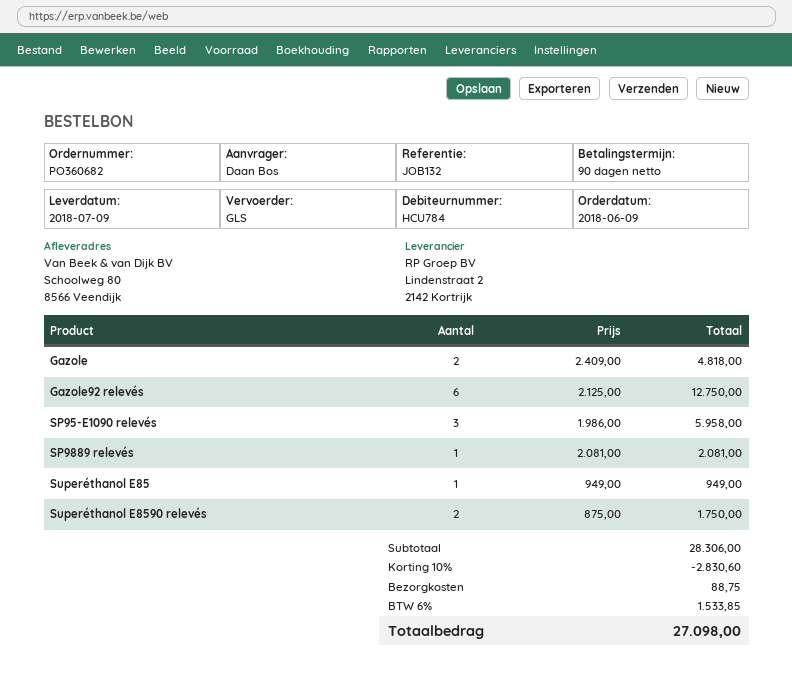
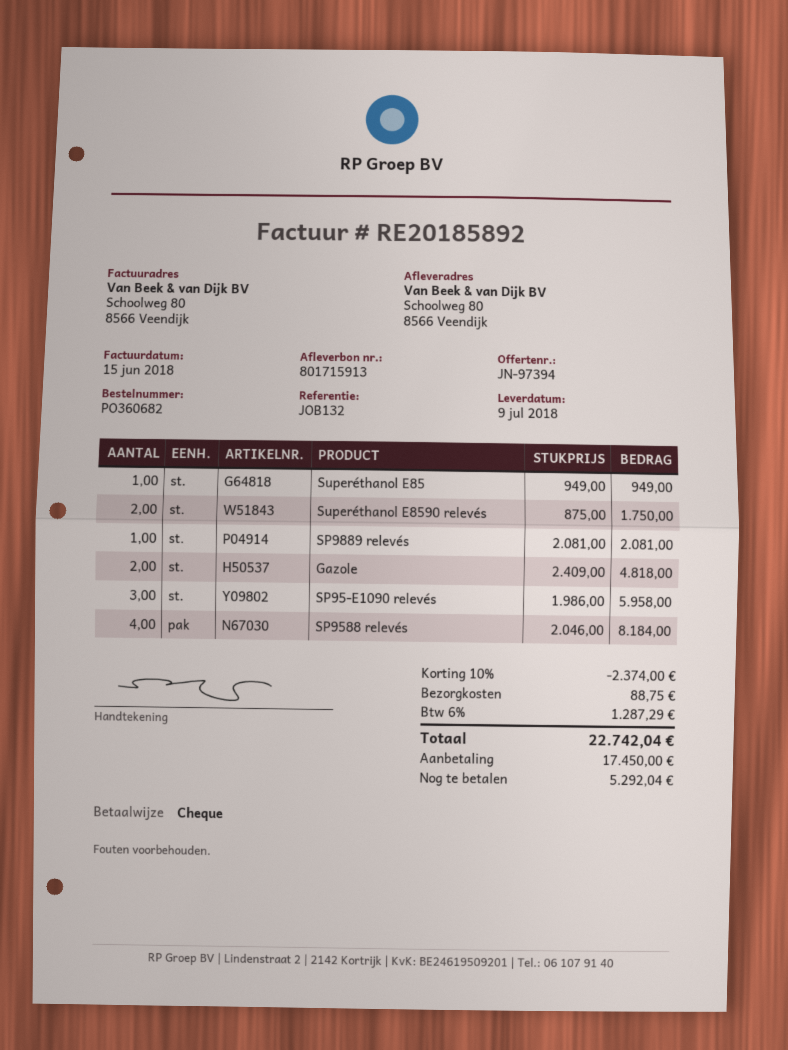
Gazole92 relevés: 6 x 2125.00 = 12750.00 -> none
SP9588 relevés: none -> 4 x 2046.00 = 8184.00
discount: 10% = 2830.60 -> 10% = 2374.00
tax: 6% = 1533.85 -> 6% = 1287.29
total: 27098.00 -> 22742.04

